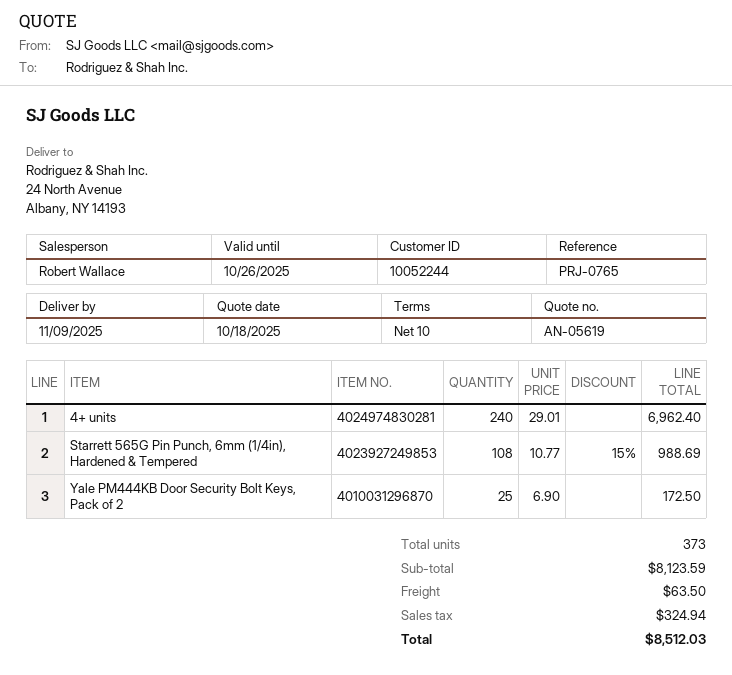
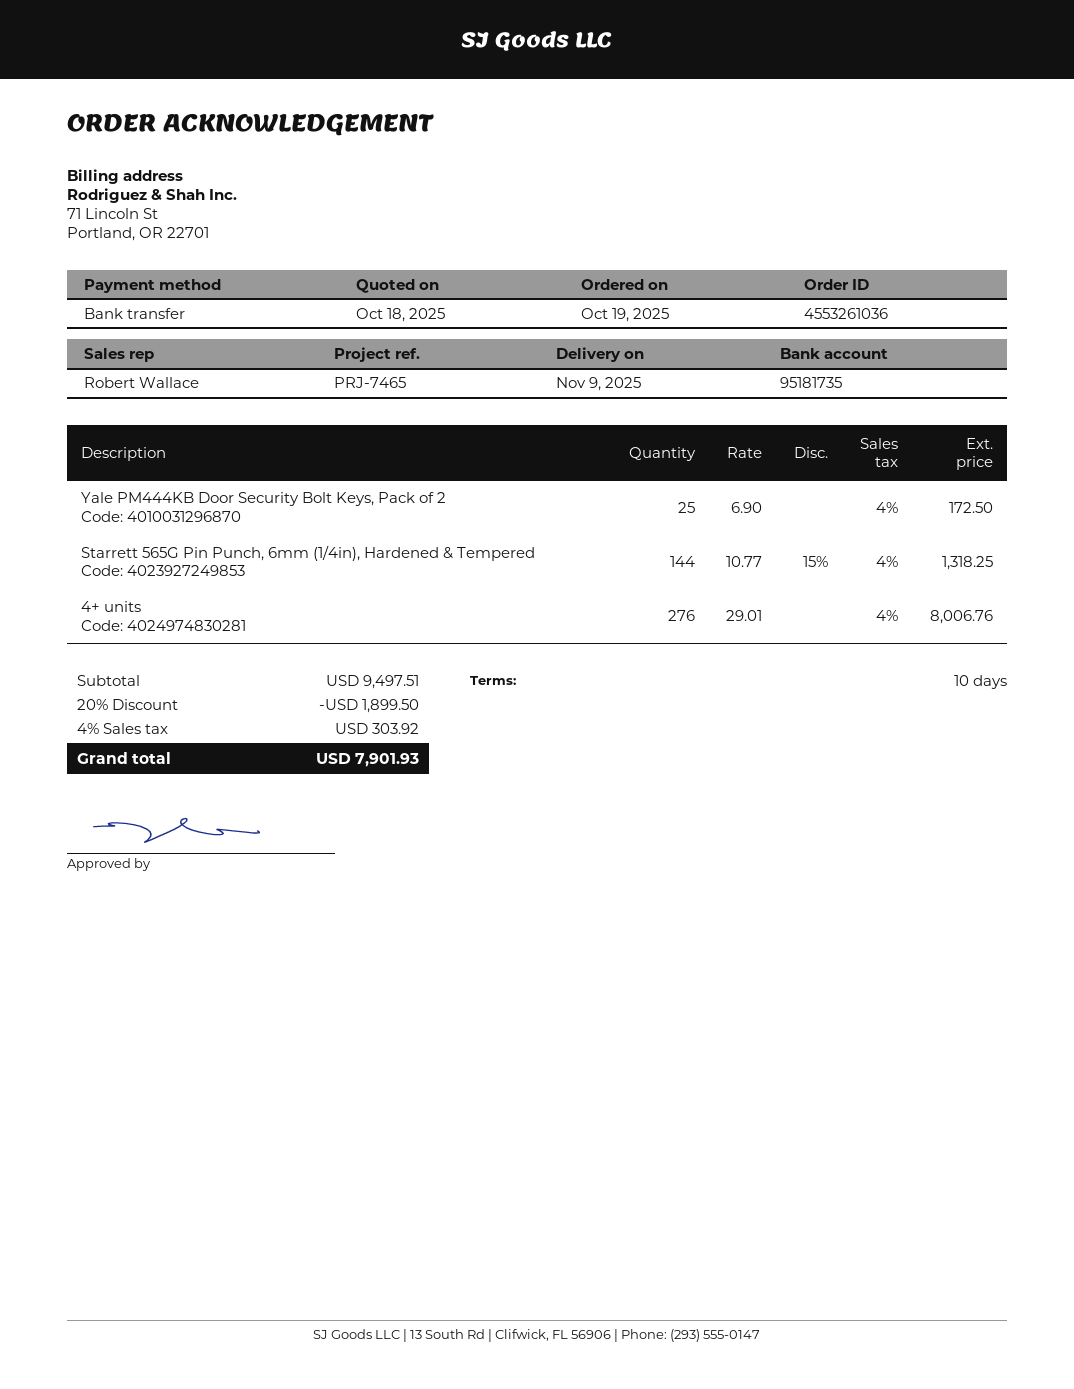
reference: PRJ-0765 -> PRJ-7465
4+ units: 240 x 29.01 = 6962.40 -> 276 x 29.01 = 8006.76
Starrett 565G Pin Punch, 6mm (1/4in), Hardened & Tempered: 108 x 10.77 - 15% = 988.69 -> 144 x 10.77 - 15% = 1318.25
subtotal: 8123.59 -> 9497.51
discount: none -> 20% = 1899.50
shipping: 63.50 -> none
tax: 324.94 -> 303.92
total: 8512.03 -> 7901.93

